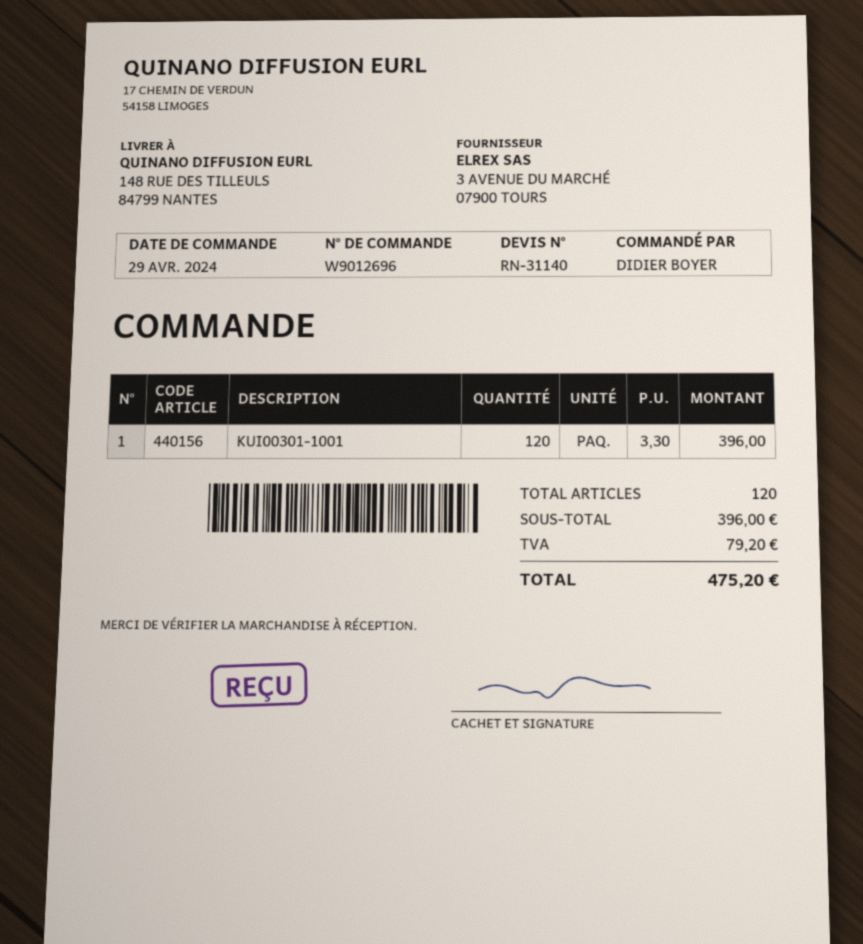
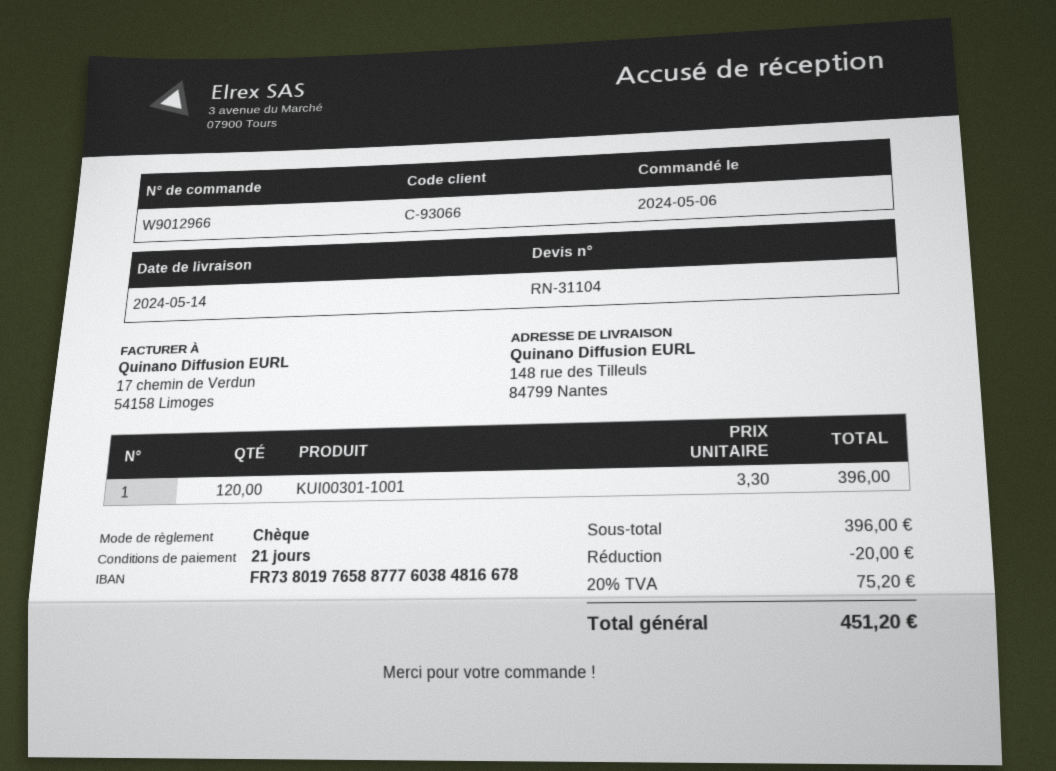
quote number: RN-31140 -> RN-31104
order number: W9012696 -> W9012966
order date: 2024-04-29 -> 2024-05-06
discount: none -> 20.00
tax: 79.20 -> 75.20
total: 475.20 -> 451.20

